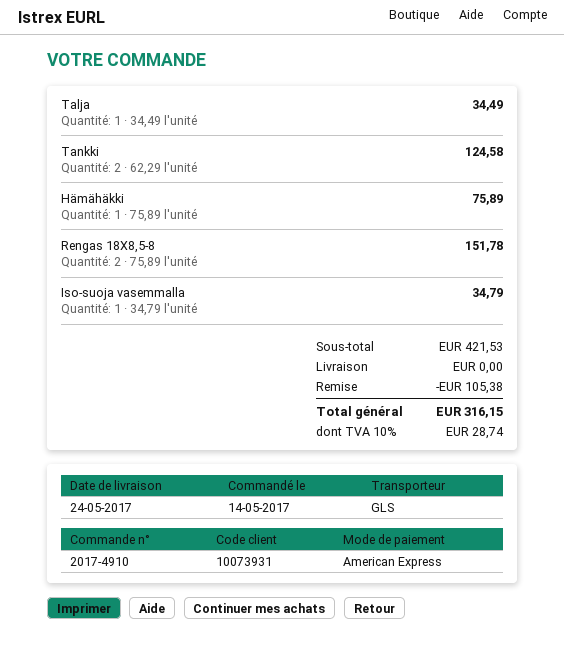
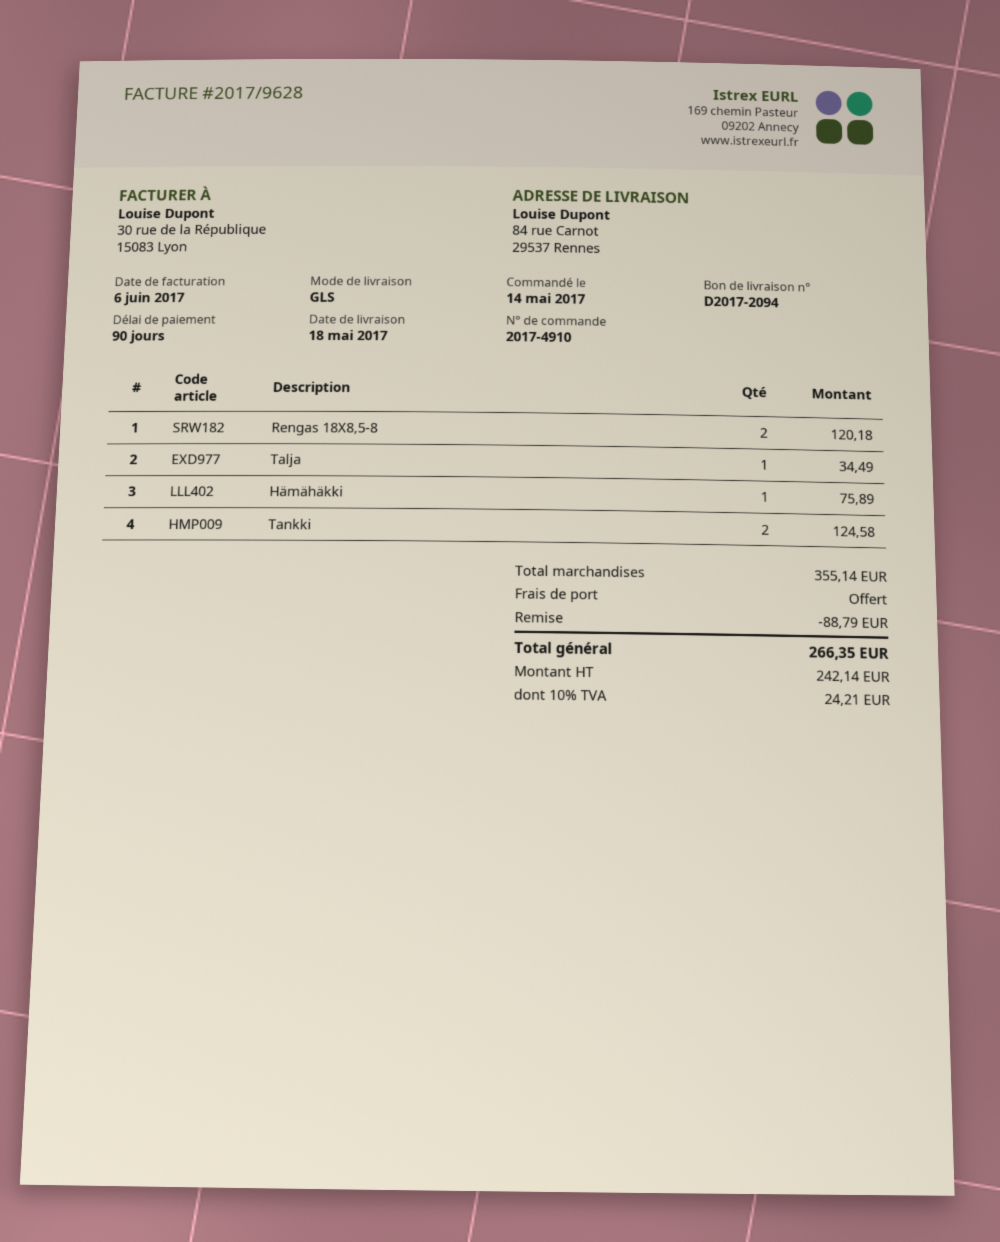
delivery date: 2017-05-24 -> 2017-05-18
Rengas 18X8,5-8: 2 for 151.78 -> 2 for 120.18
Iso-suoja vasemmalla: 1 for 34.79 -> none
subtotal: 421.53 -> 355.14
discount: 105.38 -> 88.79
tax: 10% = 28.74 -> 10% = 24.21
total: 316.15 -> 266.35

